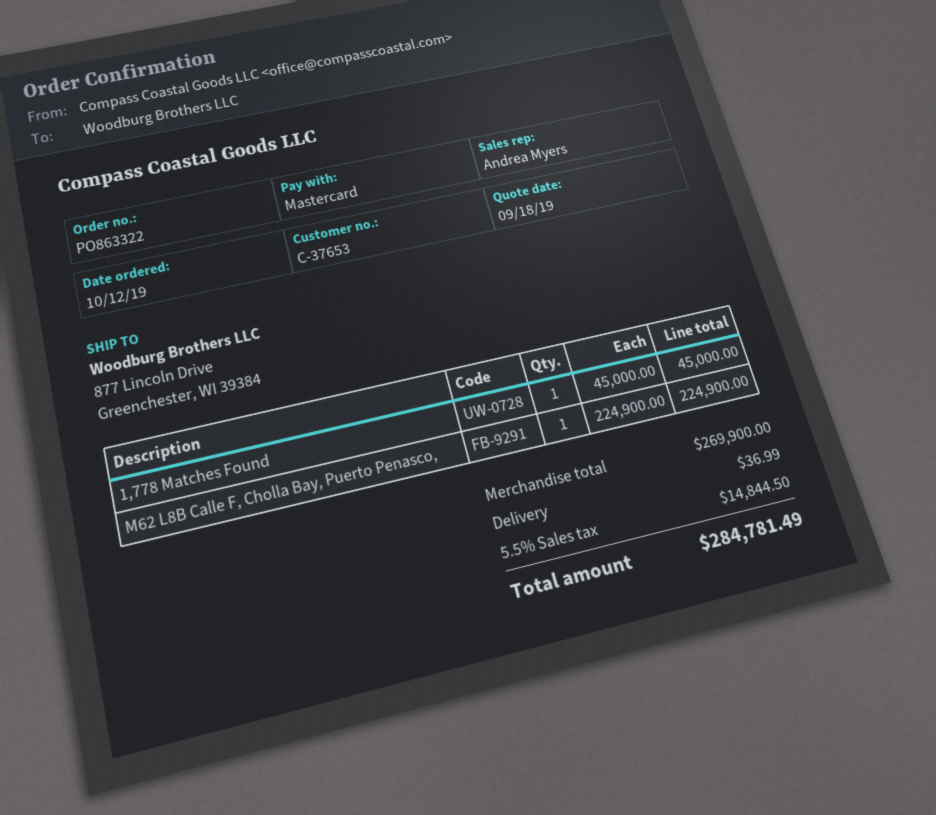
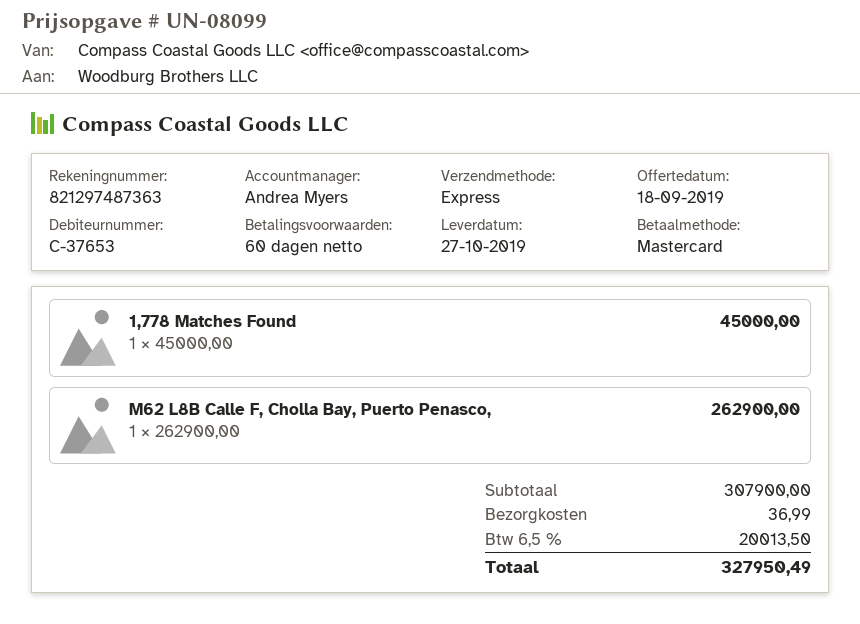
M62 L8B Calle F, Cholla Bay, Puerto Penasco,: 1 x 224900.00 = 224900.00 -> 1 x 262900.00 = 262900.00
subtotal: 269900.00 -> 307900.00
tax: 5.5% = 14844.50 -> 6.5% = 20013.50
total: 284781.49 -> 327950.49

